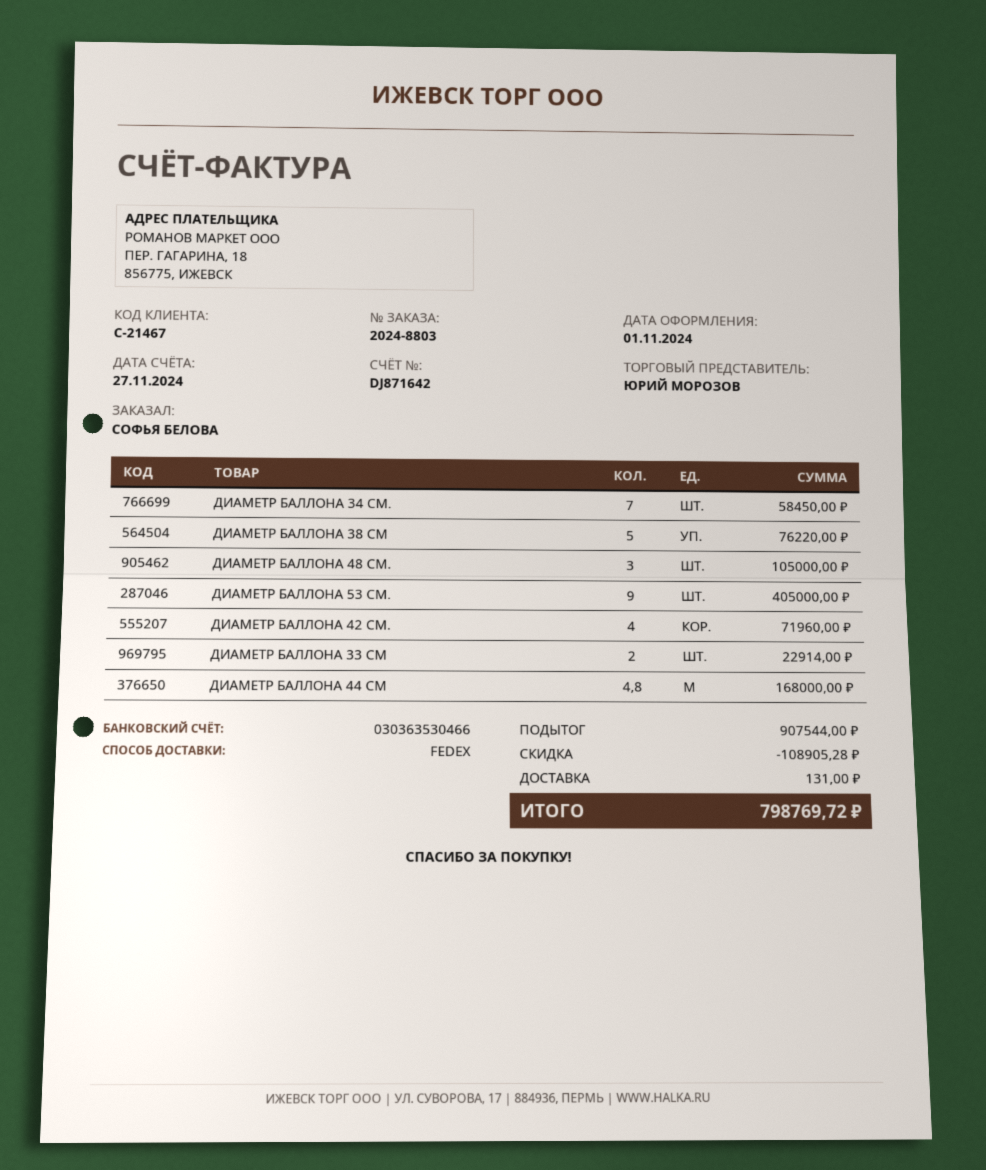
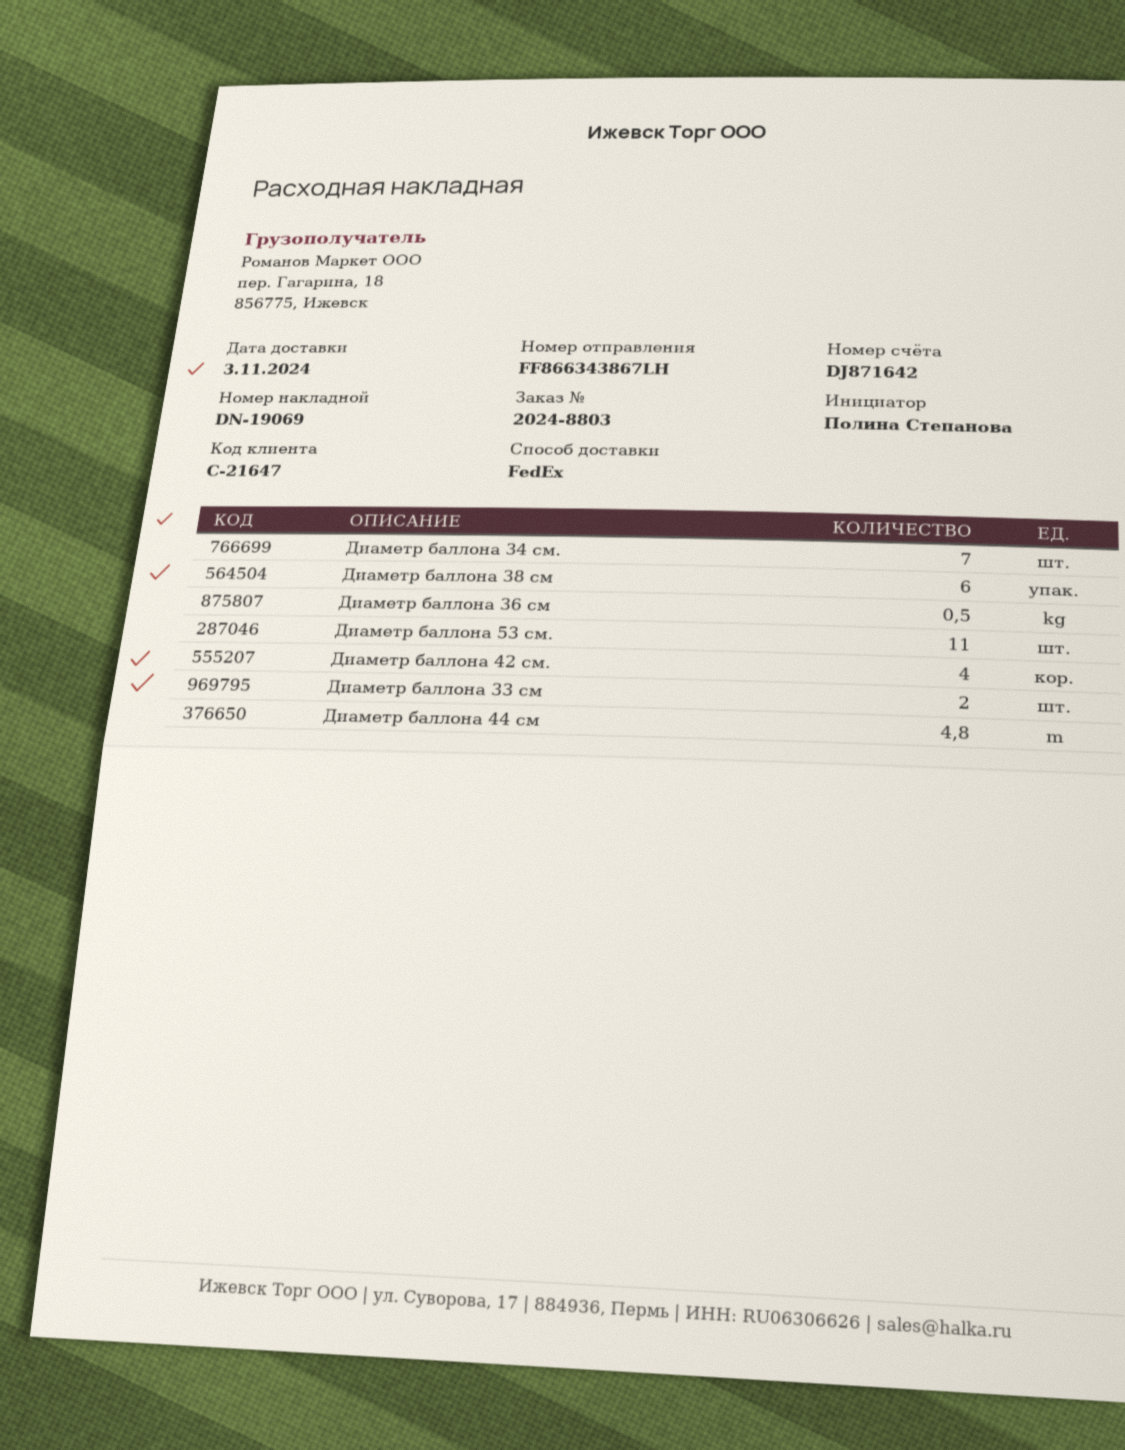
customer number: C-21467 -> C-21647
ordered by: СОФЬЯ БЕЛОВА -> Полина Степанова
ДИАМЕТР БАЛЛОНА 38 СМ: 5 -> 6
ДИАМЕТР БАЛЛОНА 48 СМ.: 3 -> none
ДИАМЕТР БАЛЛОНА 53 СМ.: 9 -> 11
Диаметр баллона 36 см: none -> 0.5

